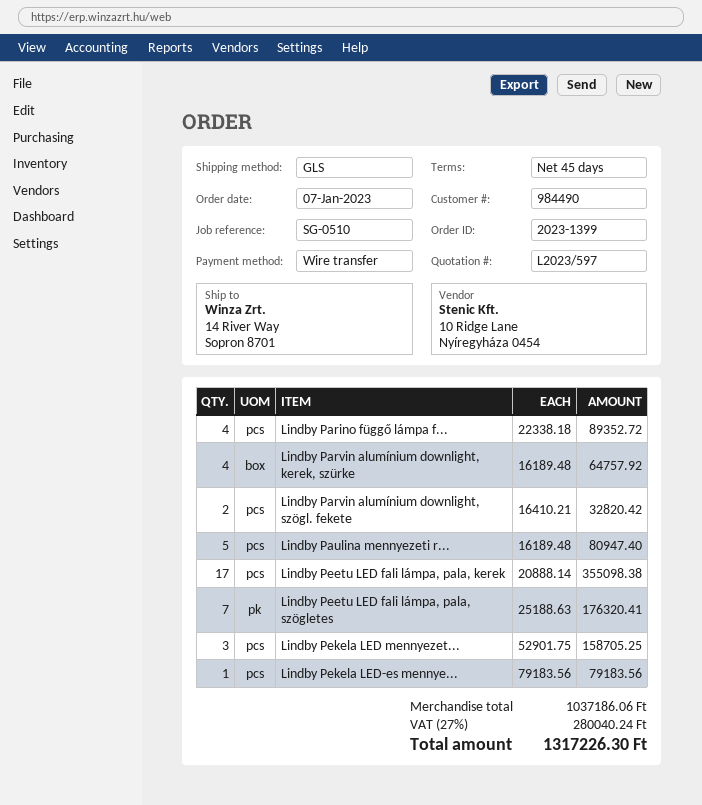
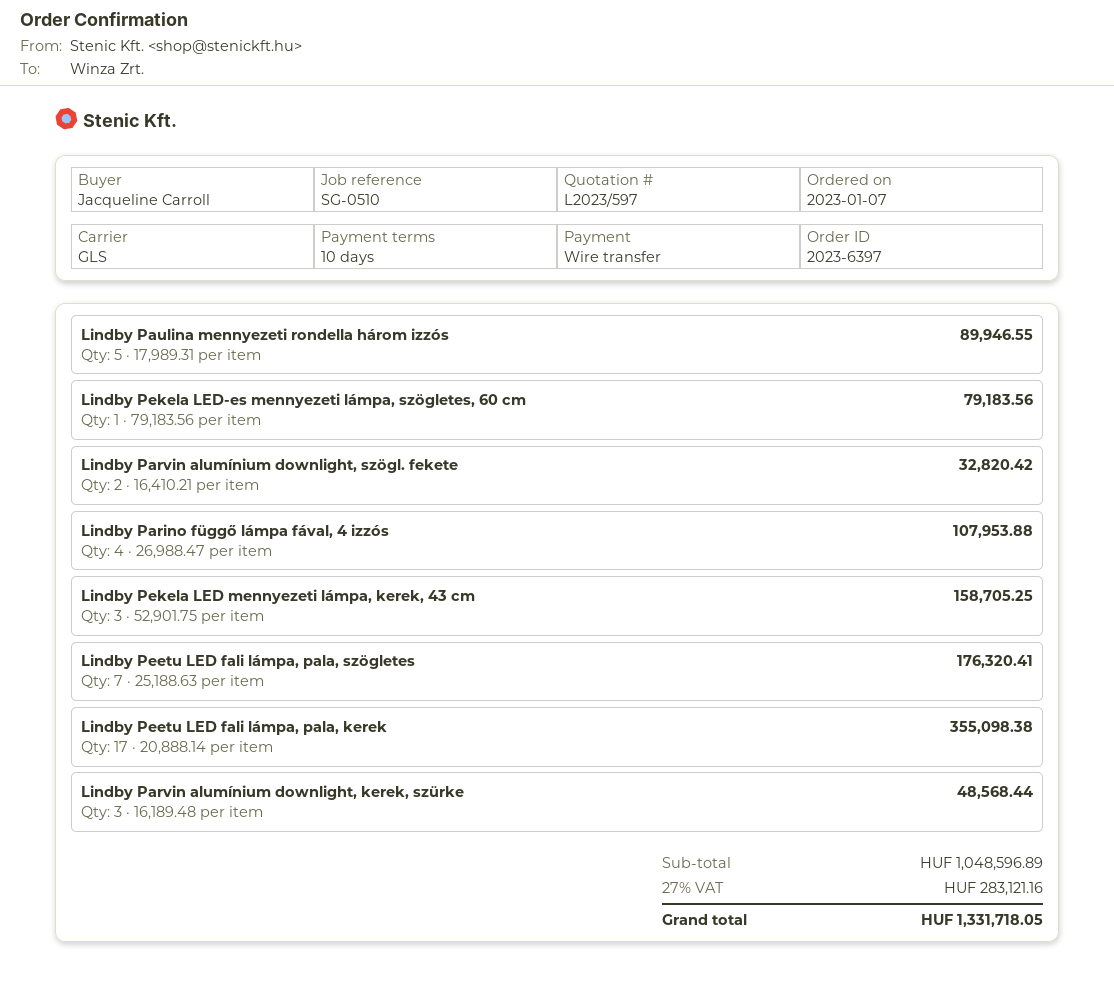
order number: 2023-1399 -> 2023-6397
payment terms: 45 days -> 10 days
Lindby Parino függő lámpa f...: 4 x 22338.18 = 89352.72 -> 4 x 26988.47 = 107953.88
Lindby Parvin alumínium downlight, kerek, szürke: 4 x 16189.48 = 64757.92 -> 3 x 16189.48 = 48568.44
Lindby Paulina mennyezeti r...: 5 x 16189.48 = 80947.40 -> 5 x 17989.31 = 89946.55
subtotal: 1037186.06 -> 1048596.89
tax: 27% = 280040.24 -> 27% = 283121.16
total: 1317226.30 -> 1331718.05

